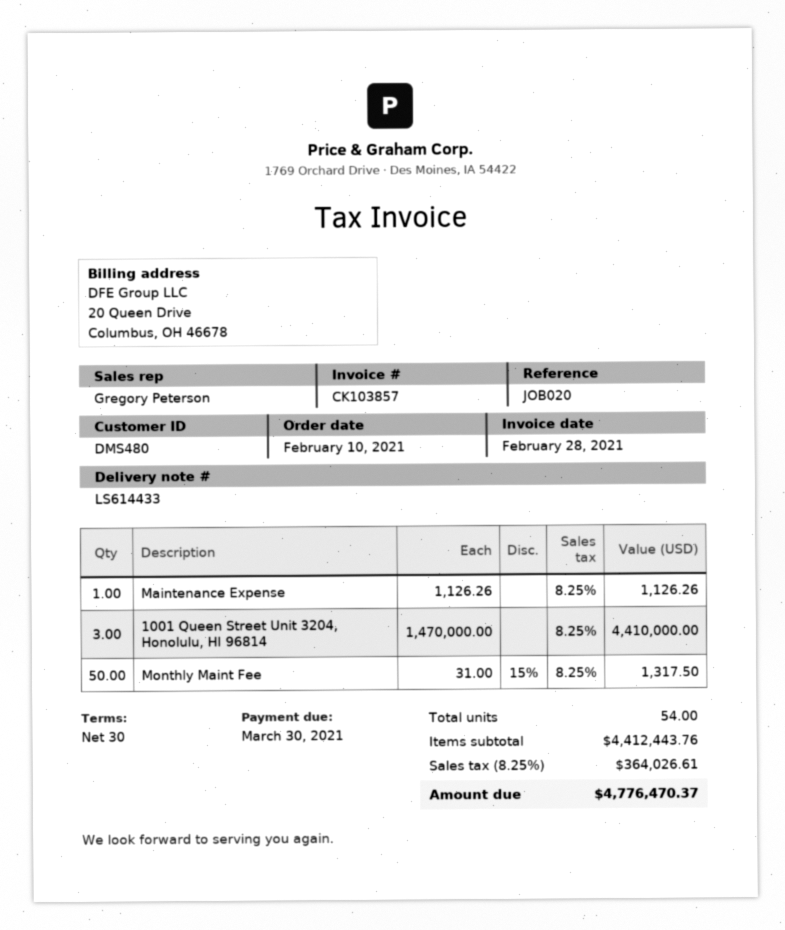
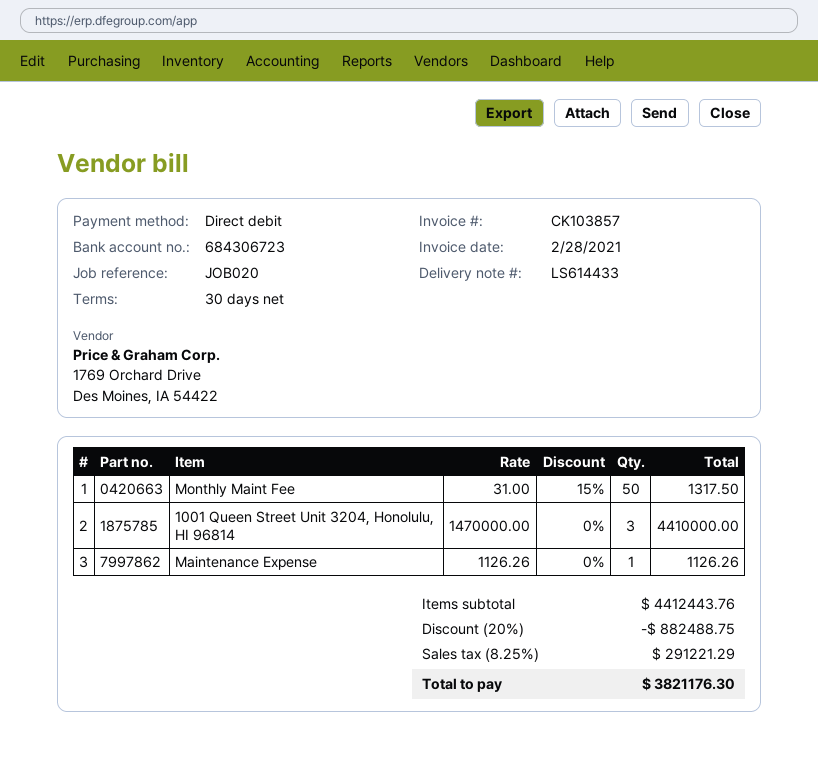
discount: none -> 20% = 882488.75
tax: 8.25% = 364026.61 -> 8.25% = 291221.29
total: 4776470.37 -> 3821176.30

